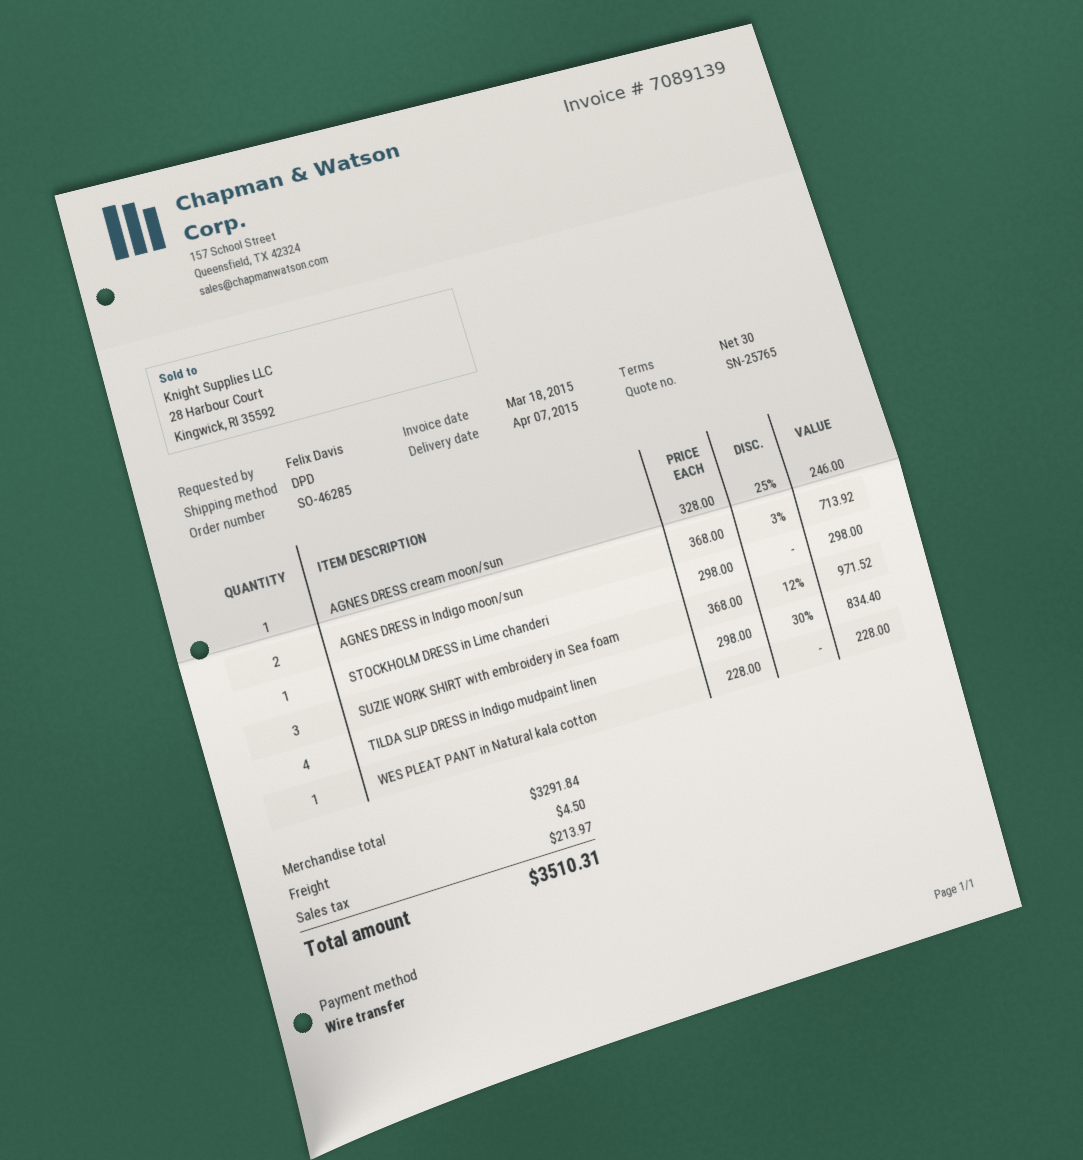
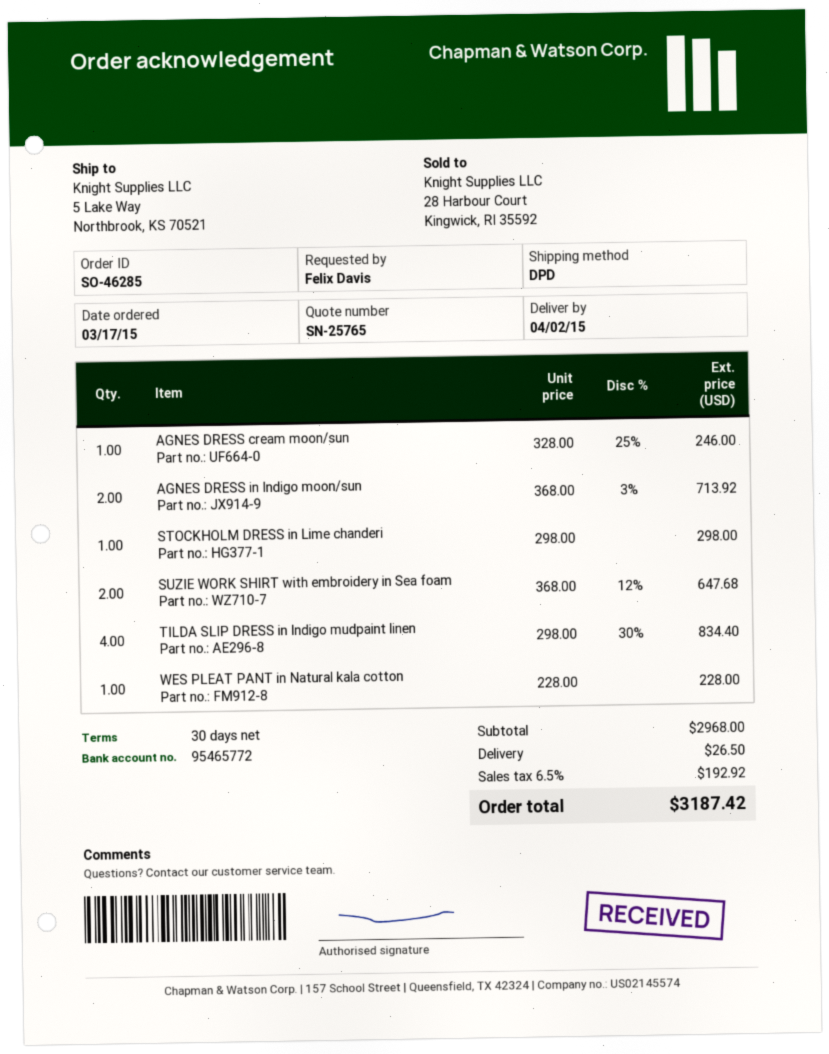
delivery date: 2015-04-07 -> 2015-04-02
SUZIE WORK SHIRT with embroidery in Sea foam: 3 x 368.00 - 12% = 971.52 -> 2 x 368.00 - 12% = 647.68
subtotal: 3291.84 -> 2968.00
shipping: 4.50 -> 26.50
tax: 213.97 -> 192.92
total: 3510.31 -> 3187.42

